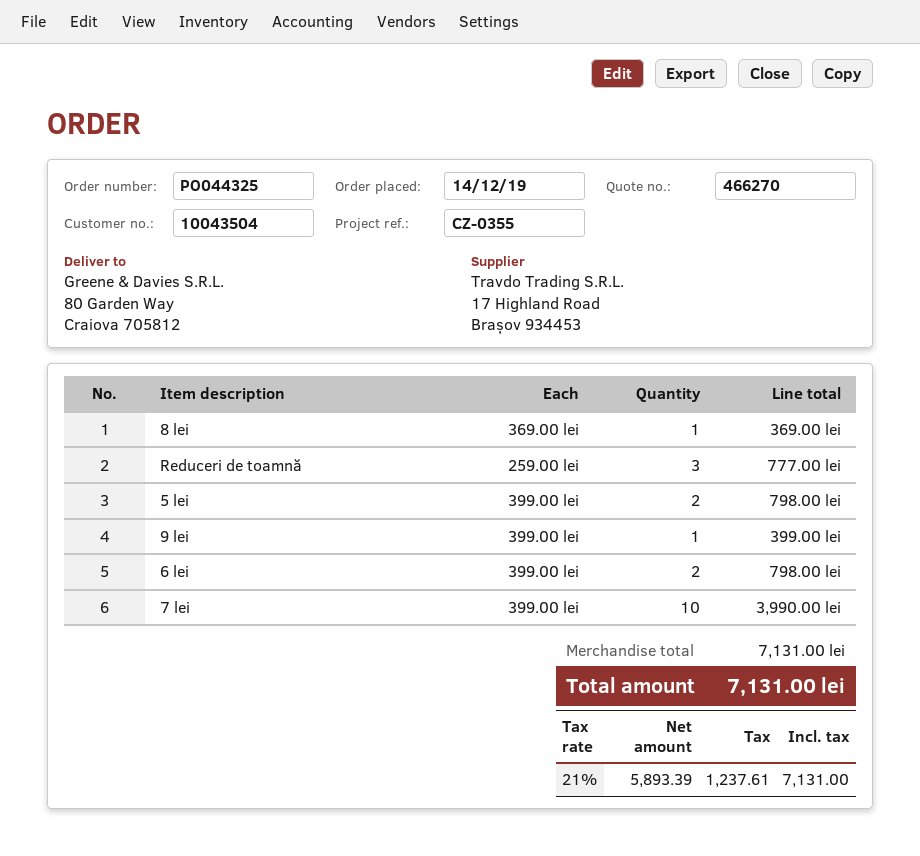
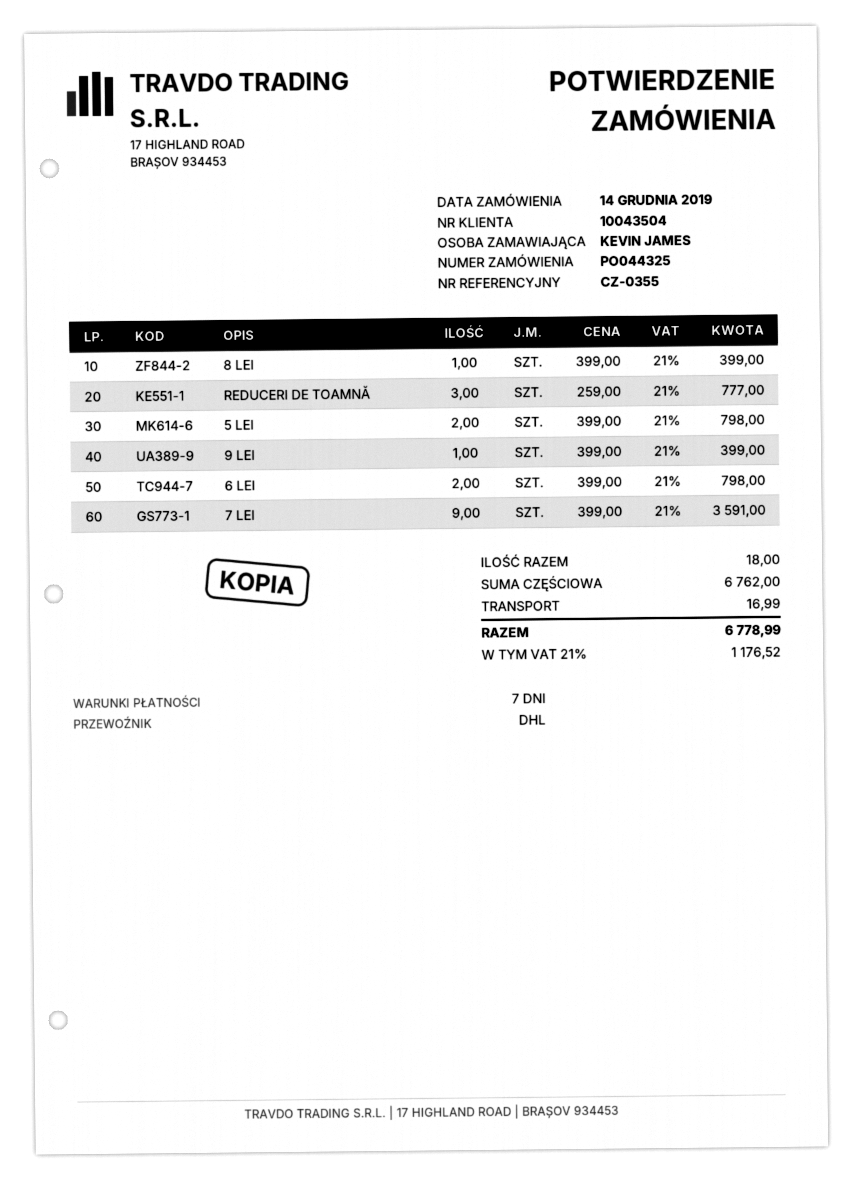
8 lei: 1 x 369.00 = 369.00 -> 1 x 399.00 = 399.00
7 lei: 10 x 399.00 = 3990.00 -> 9 x 399.00 = 3591.00
subtotal: 7131.00 -> 6762.00
shipping: none -> 16.99
tax: 21% = 1237.61 -> 21% = 1176.52
total: 7131.00 -> 6778.99

